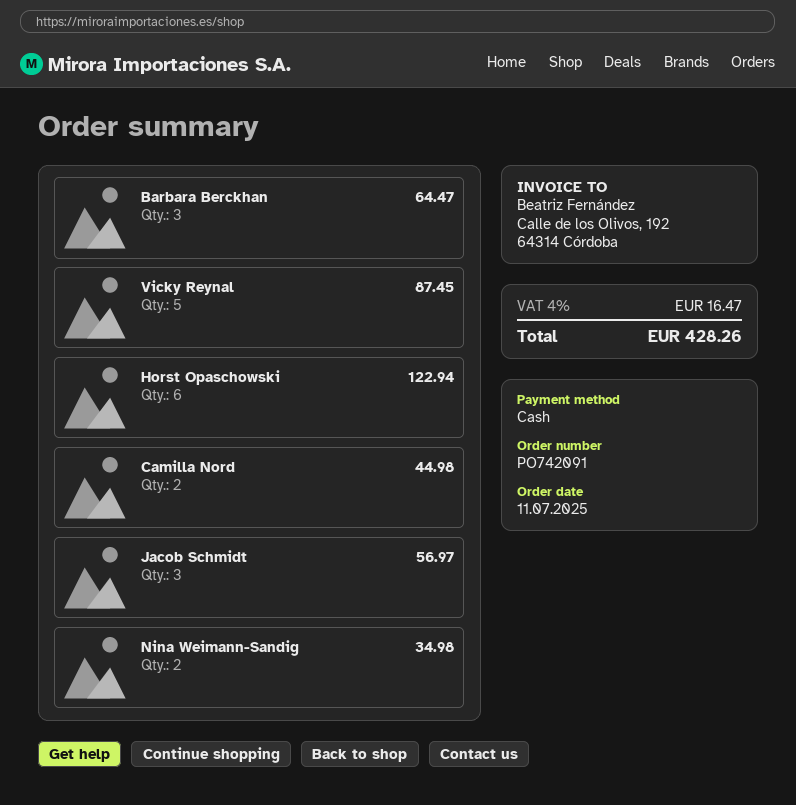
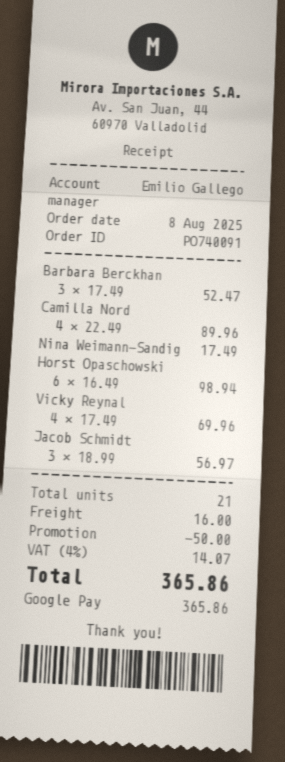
order number: PO742091 -> PO740091
order date: 2025-07-11 -> 2025-08-08
payment method: cash -> Google Pay
Barbara Berckhan: 3 for 64.47 -> 3 for 52.47
Vicky Reynal: 5 for 87.45 -> 4 for 69.96
Horst Opaschowski: 6 for 122.94 -> 6 for 98.94
Camilla Nord: 2 for 44.98 -> 4 for 89.96
Nina Weimann-Sandig: 2 for 34.98 -> 1 for 17.49
discount: none -> 50.00
shipping: none -> 16.00
tax: 4% = 16.47 -> 4% = 14.07
total: 428.26 -> 365.86

